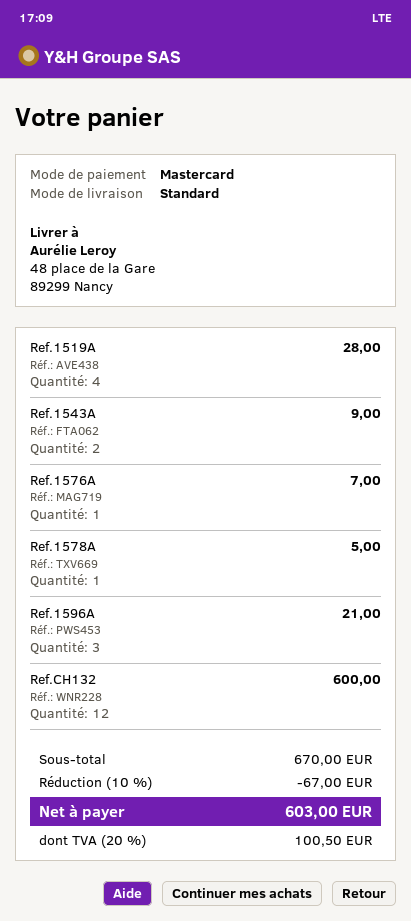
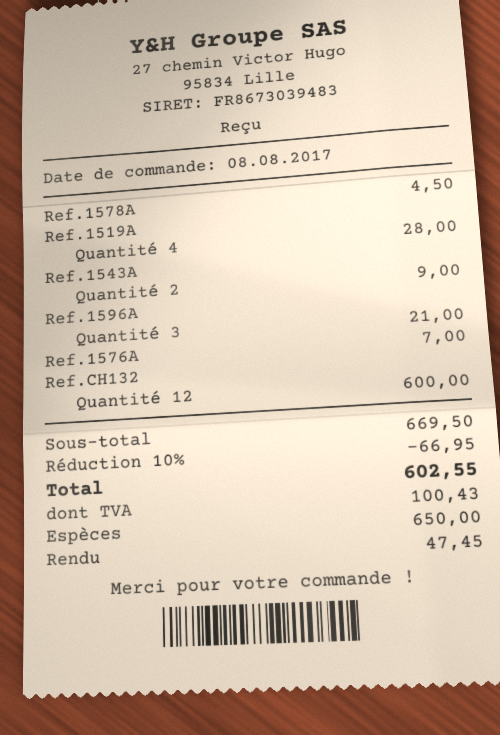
payment method: Mastercard -> cash
Ref.1578A: 1 for 5.00 -> 1 for 4.50
subtotal: 670.00 -> 669.50
discount: 10% = 67.00 -> 10% = 66.95
tax: 100.50 -> 100.43
total: 603.00 -> 602.55

